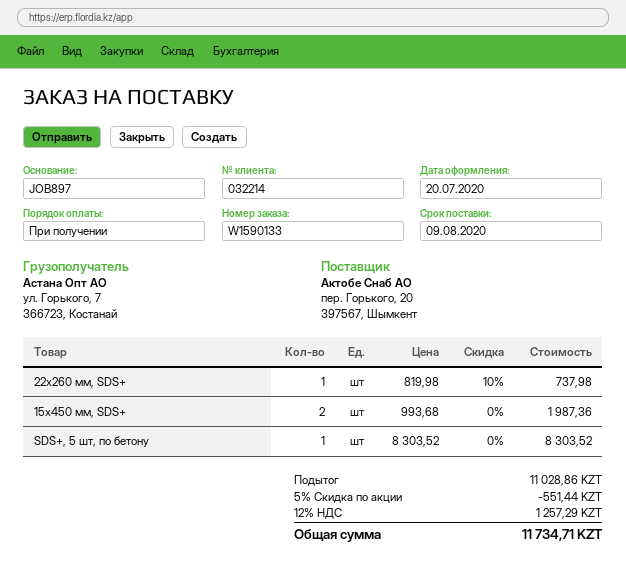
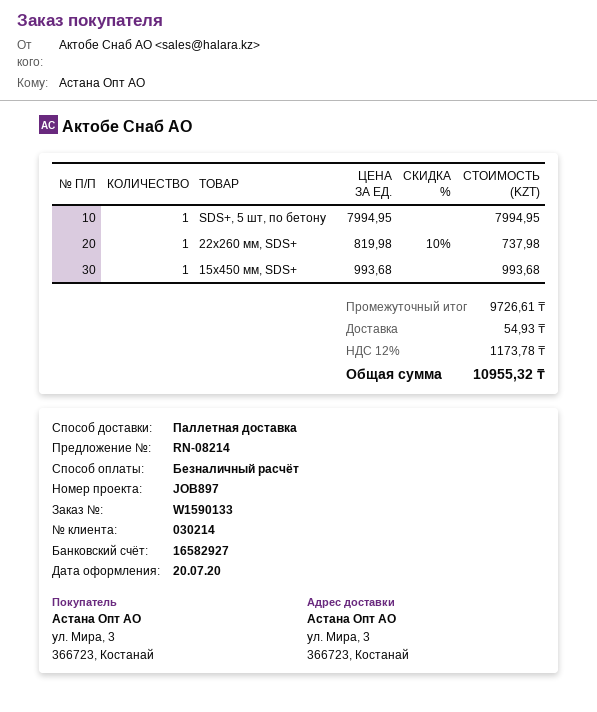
customer number: 032214 -> 030214
ship to: ул. Горького, 7, 366723, Костанай -> ул. Мира, 3, 366723, Костанай
15x450 мм, SDS+: 2 x 993.68 = 1987.36 -> 1 x 993.68 = 993.68
SDS+, 5 шт, по бетону: 1 x 8303.52 = 8303.52 -> 1 x 7994.95 = 7994.95
subtotal: 11028.86 -> 9726.61
discount: 5% = 551.44 -> none
shipping: none -> 54.93
tax: 12% = 1257.29 -> 12% = 1173.78
total: 11734.71 -> 10955.32

